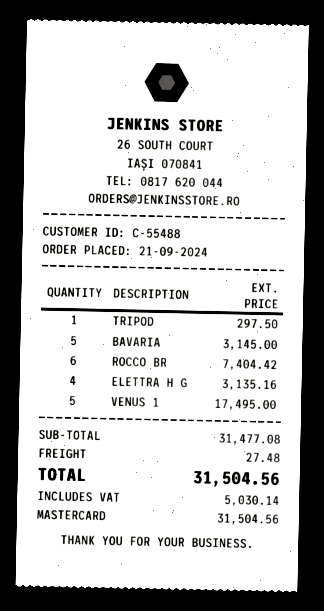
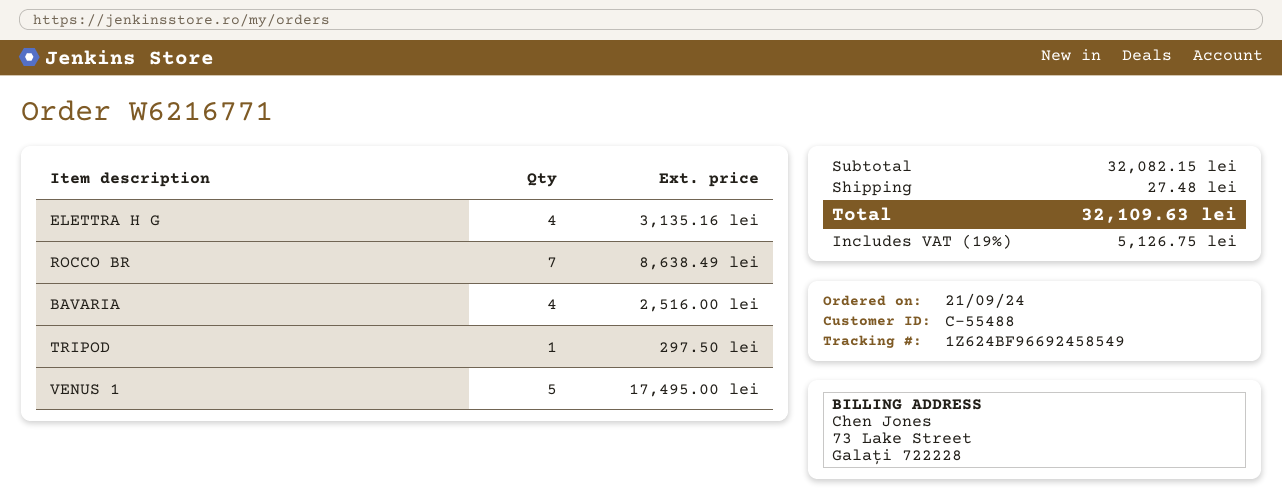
BAVARIA: 5 for 3145.00 -> 4 for 2516.00
ROCCO BR: 6 for 7404.42 -> 7 for 8638.49
subtotal: 31477.08 -> 32082.15
tax: 5030.14 -> 5126.75
total: 31504.56 -> 32109.63

